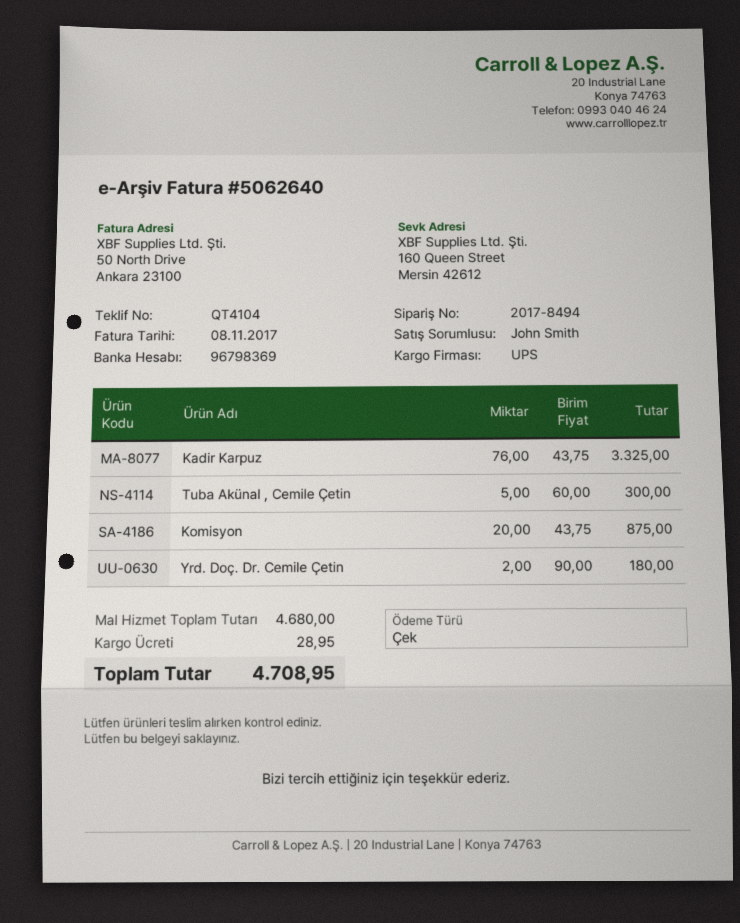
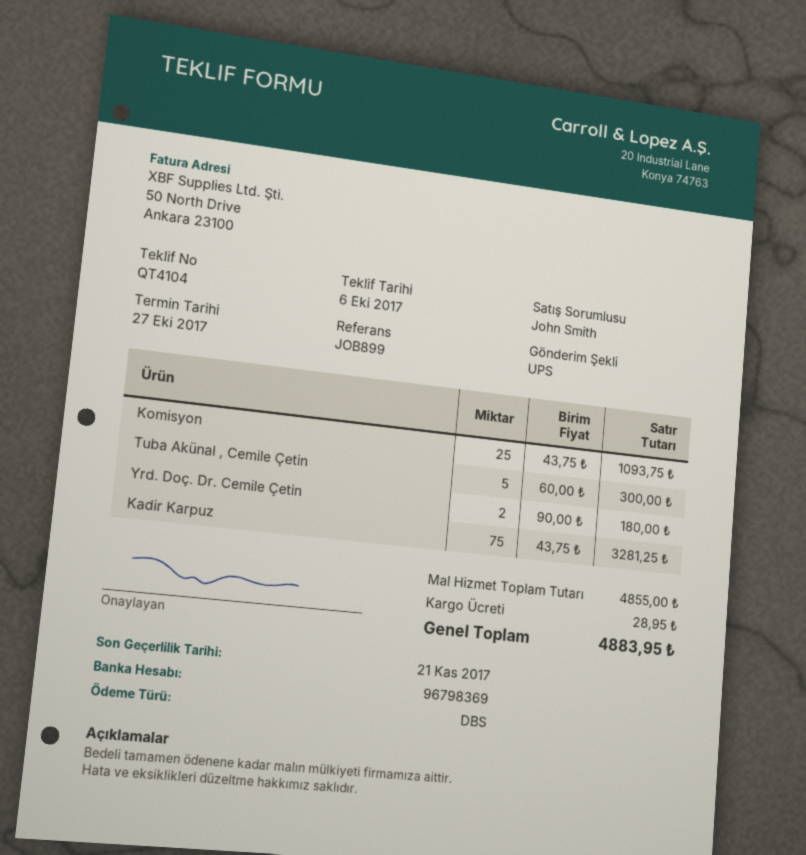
payment method: cheque -> direct debit
Kadir Karpuz: 76 x 43.75 = 3325.00 -> 75 x 43.75 = 3281.25
Komisyon: 20 x 43.75 = 875.00 -> 25 x 43.75 = 1093.75
subtotal: 4680.00 -> 4855.00
total: 4708.95 -> 4883.95

